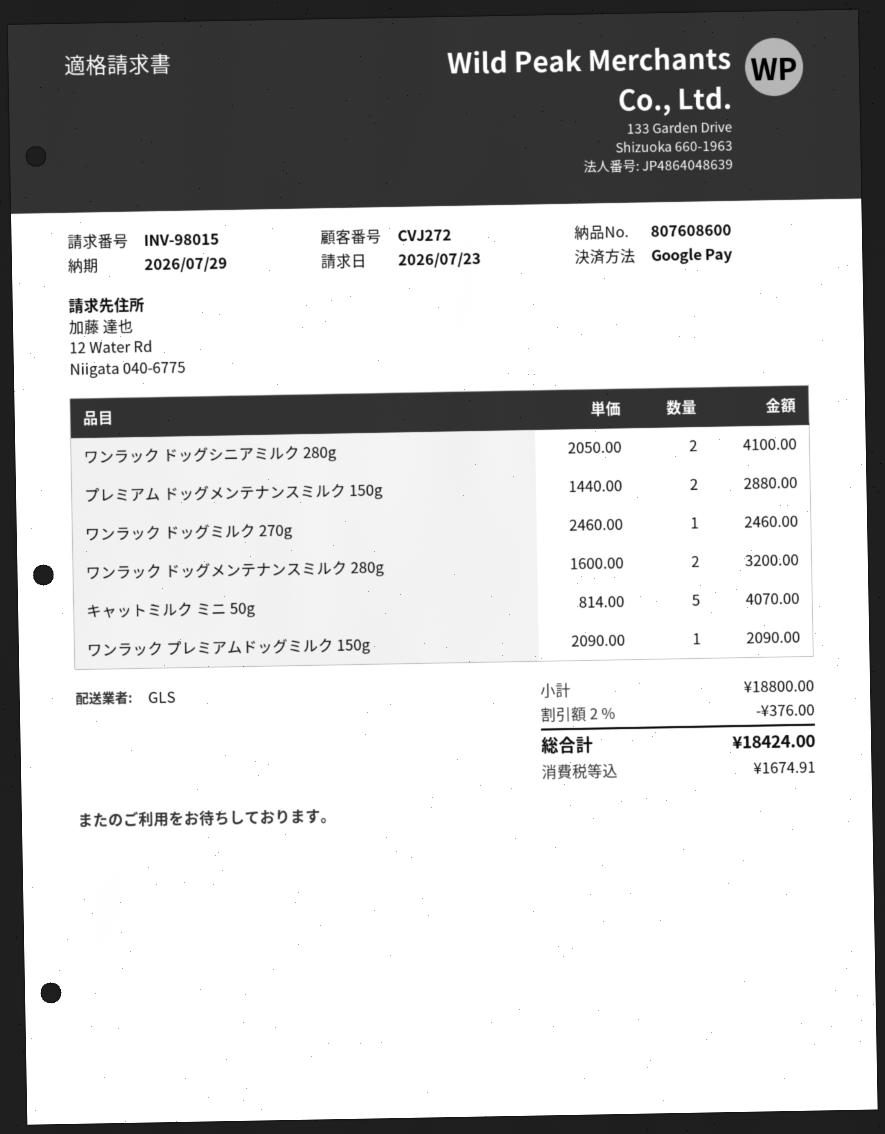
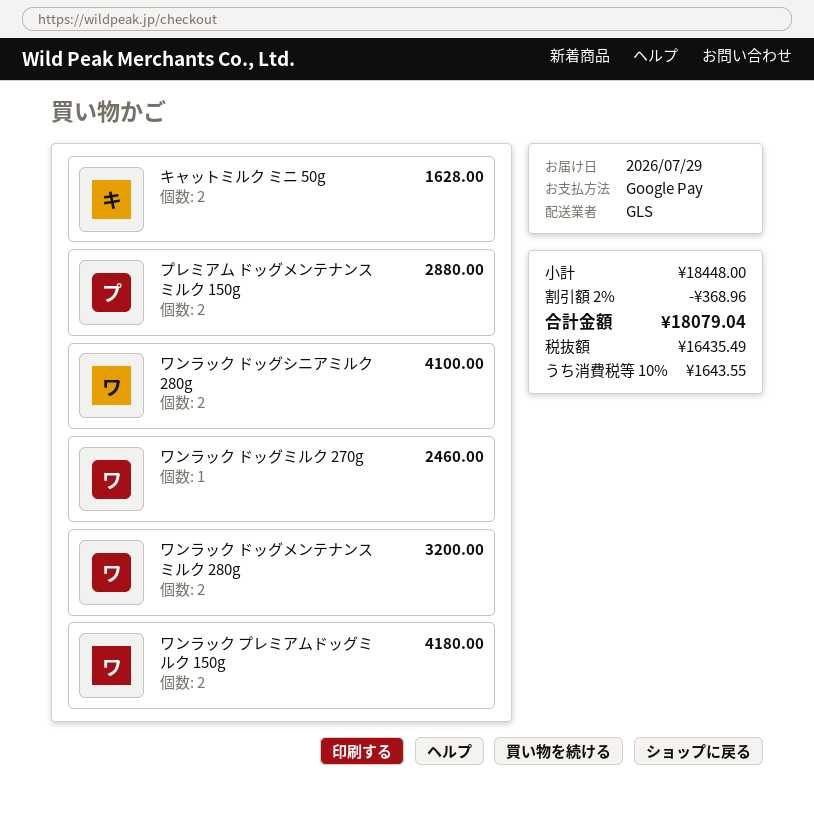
キャットミルク ミニ 50g: 5 for 4070.00 -> 2 for 1628.00
ワンラック プレミアムドッグミルク 150g: 1 for 2090.00 -> 2 for 4180.00
subtotal: 18800.00 -> 18448.00
discount: 2% = 376.00 -> 2% = 368.96
tax: 1674.91 -> 1643.55
total: 18424.00 -> 18079.04

